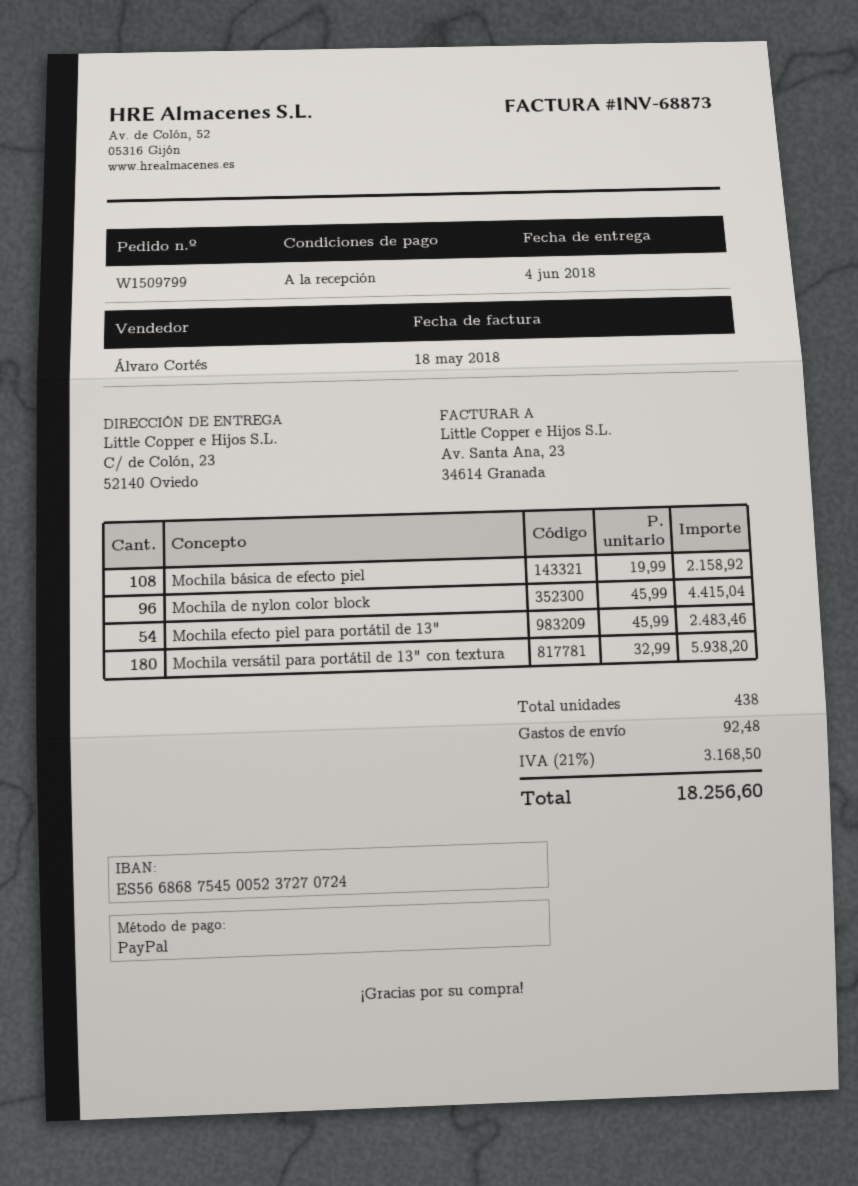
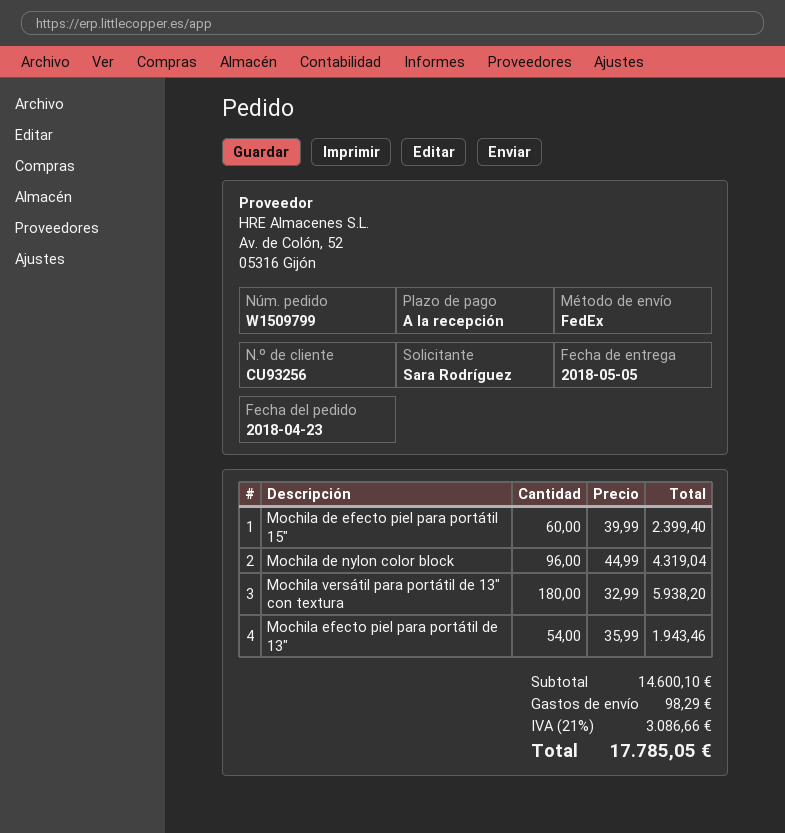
delivery date: 2018-06-04 -> 2018-05-05
Mochila básica de efecto piel: 108 x 19.99 = 2158.92 -> none
Mochila de nylon color block: 96 x 45.99 = 4415.04 -> 96 x 44.99 = 4319.04
Mochila efecto piel para portátil de 13": 54 x 45.99 = 2483.46 -> 54 x 35.99 = 1943.46
Mochila de efecto piel para portátil 15": none -> 60 x 39.99 = 2399.40
shipping: 92.48 -> 98.29
tax: 21% = 3168.50 -> 21% = 3086.66
total: 18256.60 -> 17785.05

